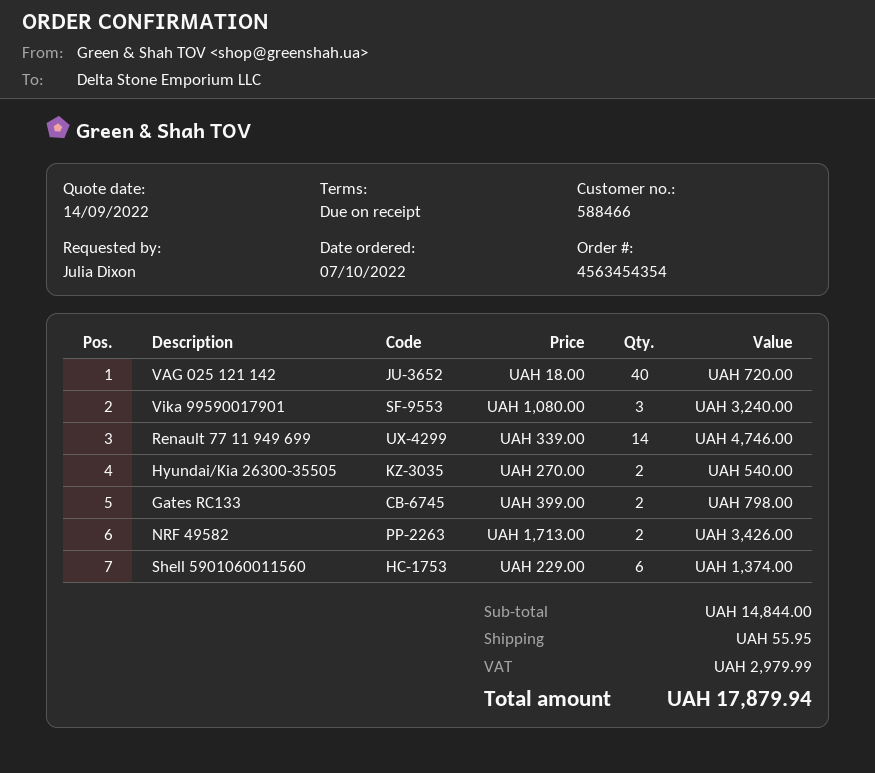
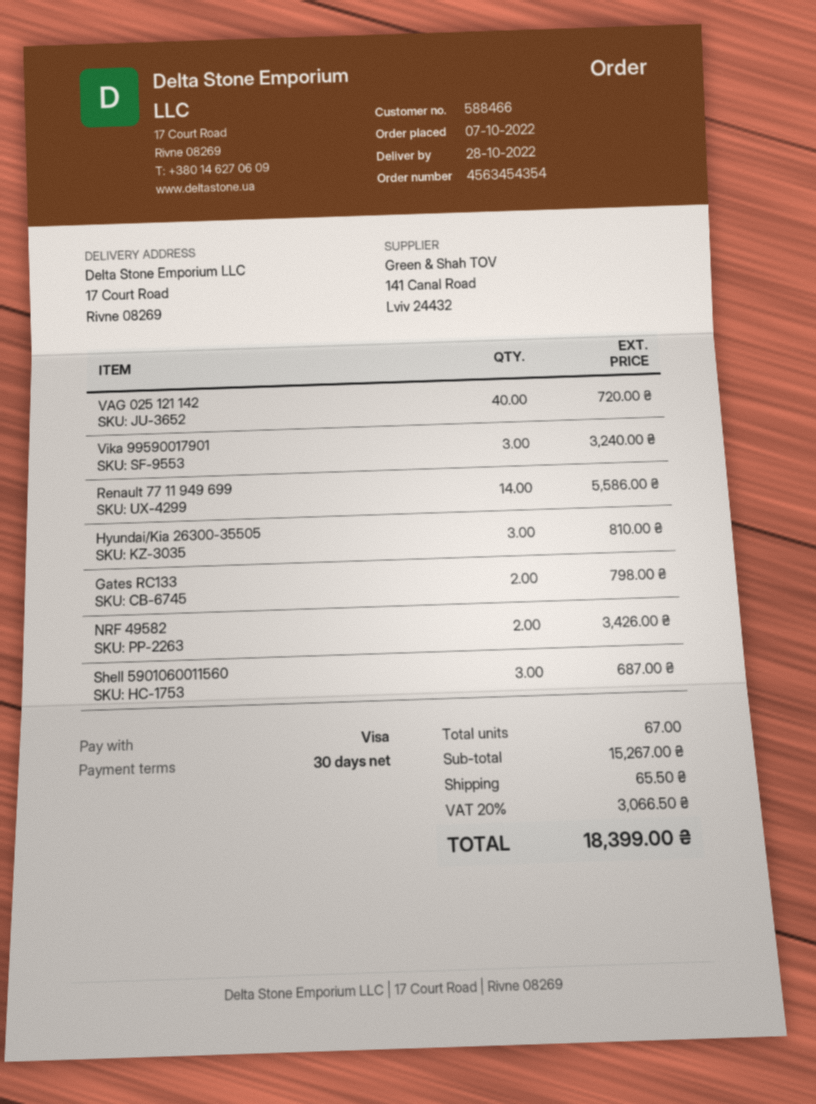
payment terms: on receipt -> 30 days
Renault 77 11 949 699: 14 for 4746.00 -> 14 for 5586.00
Hyundai/Kia 26300-35505: 2 for 540.00 -> 3 for 810.00
Shell 5901060011560: 6 for 1374.00 -> 3 for 687.00
subtotal: 14844.00 -> 15267.00
shipping: 55.95 -> 65.50
tax: 2979.99 -> 3066.50
total: 17879.94 -> 18399.00

